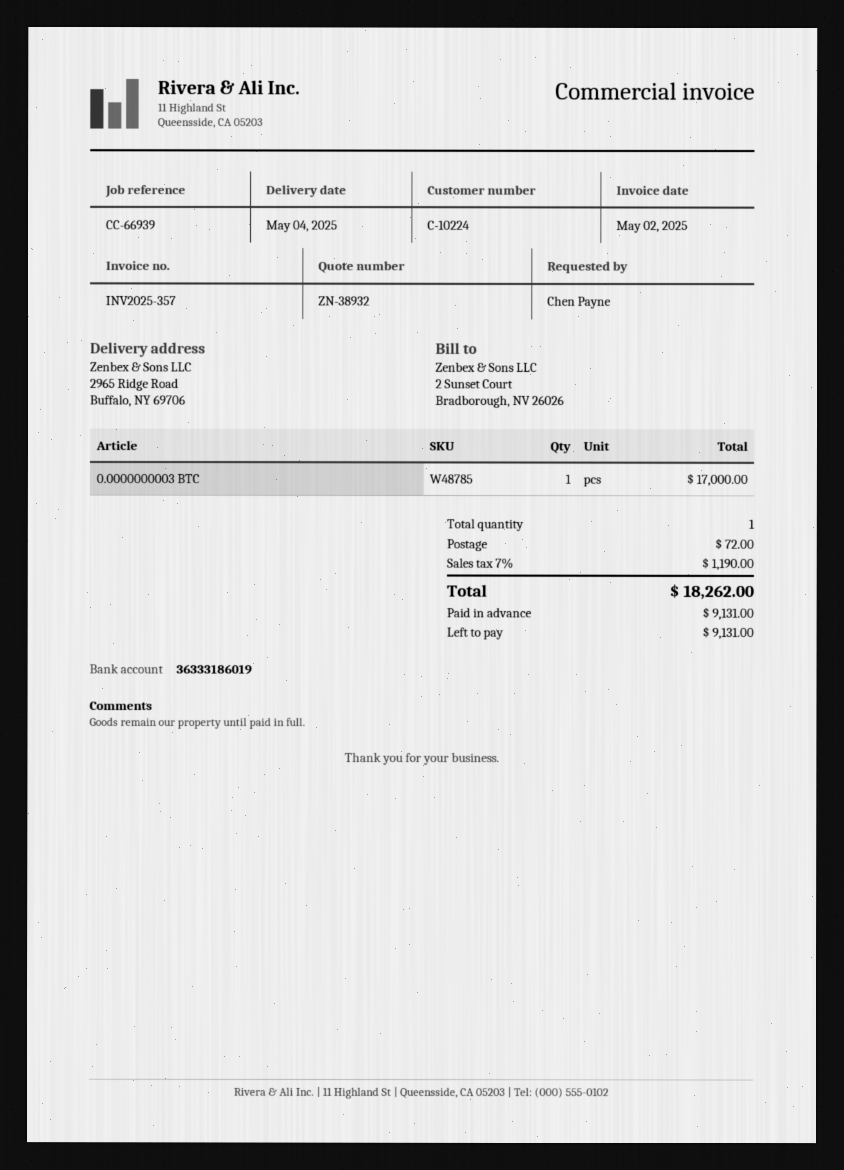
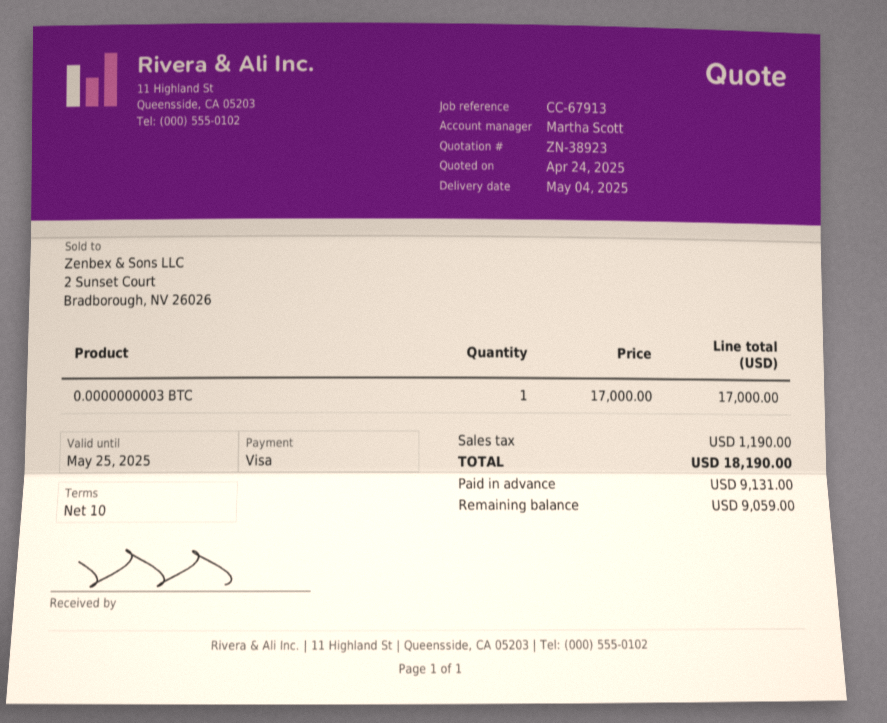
quote number: ZN-38932 -> ZN-38923
reference: CC-66939 -> CC-67913
shipping: 72.00 -> none
total: 18262.00 -> 18190.00
balance: 9131.00 -> 9059.00

